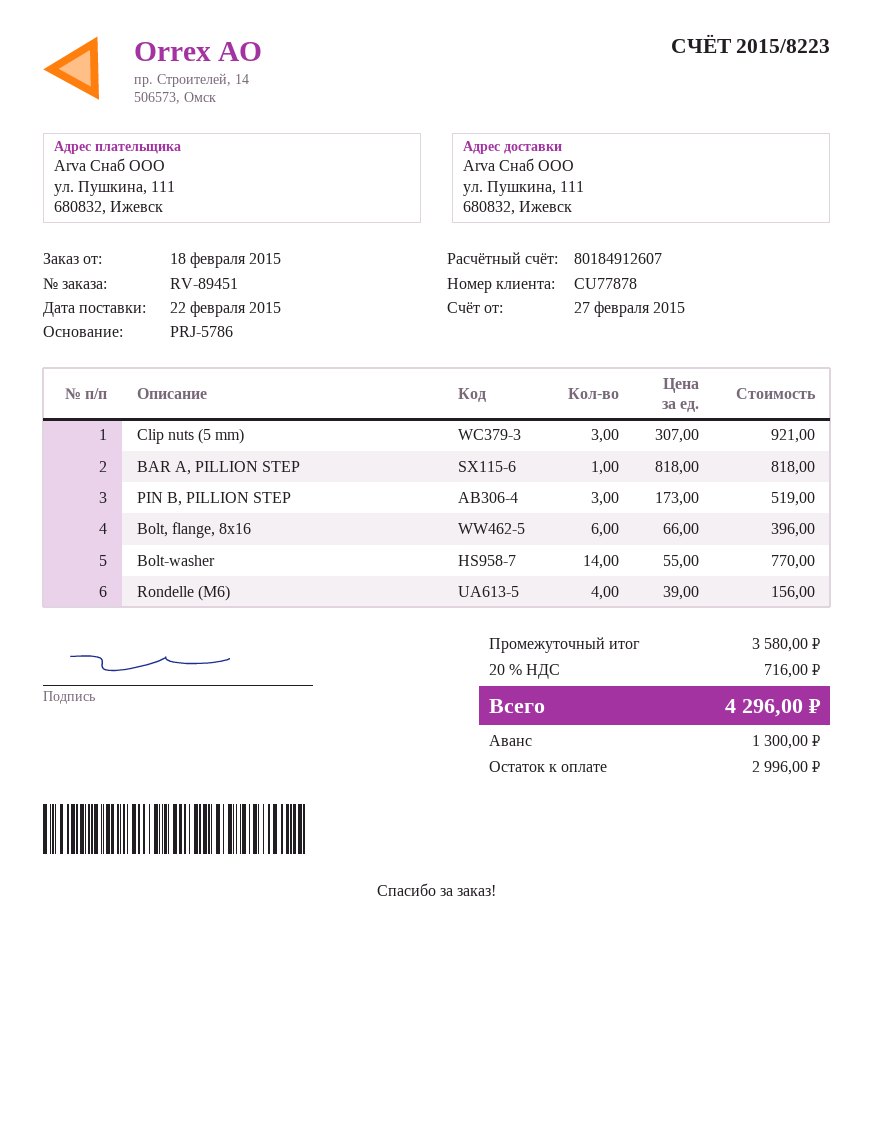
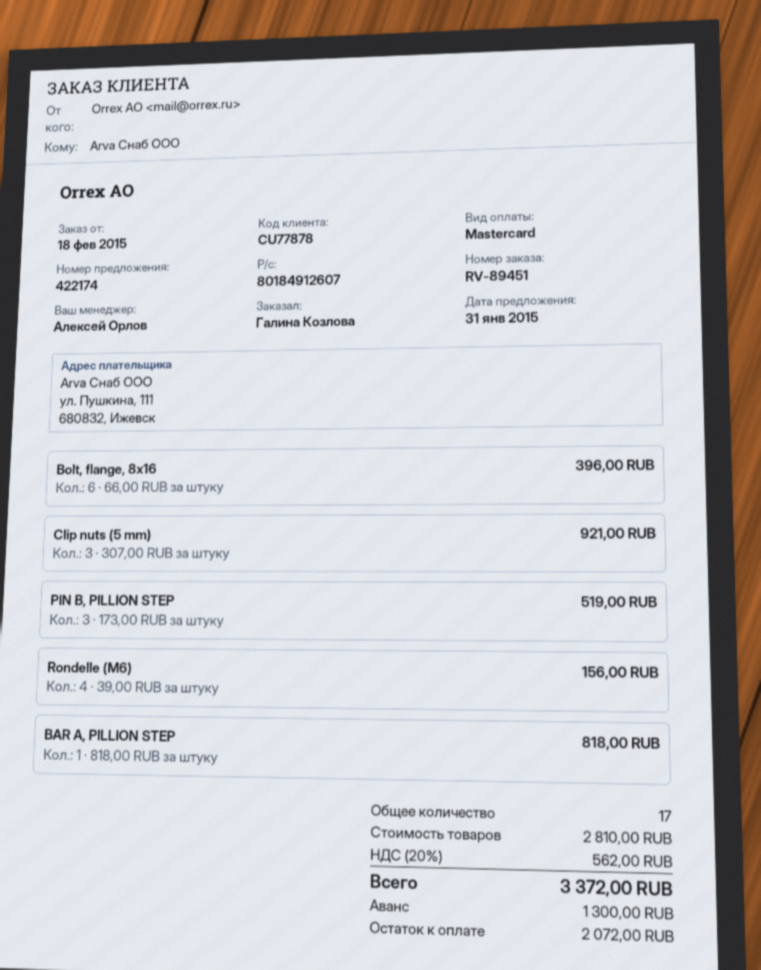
Bolt-washer: 14 x 55.00 = 770.00 -> none
subtotal: 3580.00 -> 2810.00
tax: 20% = 716.00 -> 20% = 562.00
total: 4296.00 -> 3372.00
balance: 2996.00 -> 2072.00

